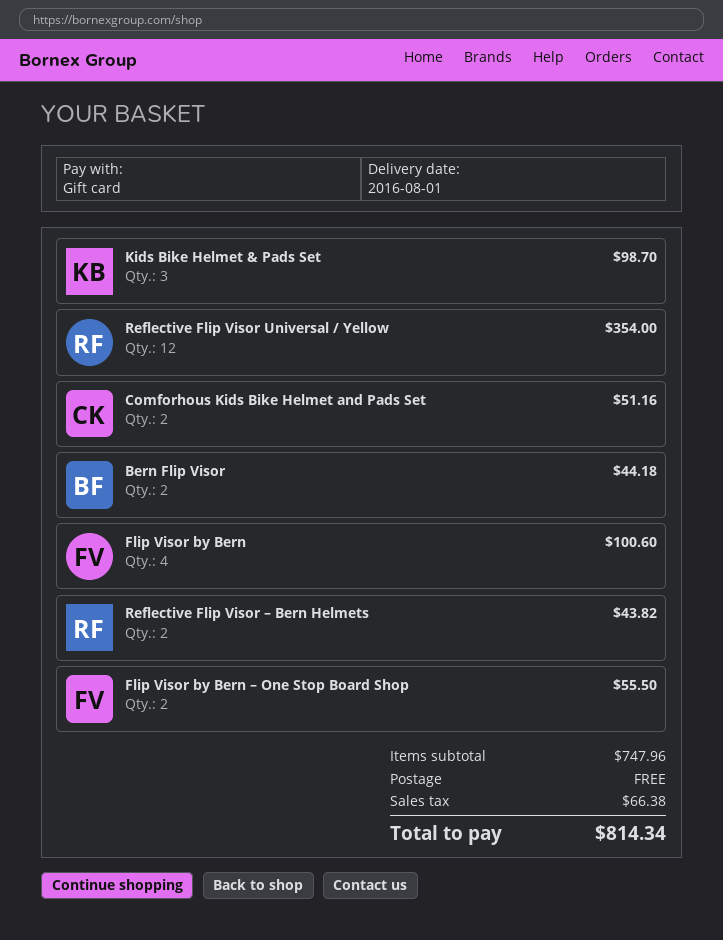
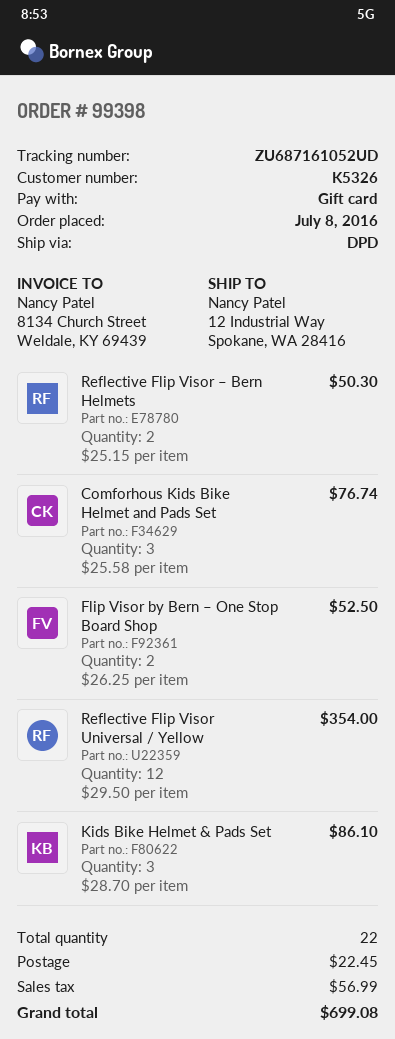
Kids Bike Helmet & Pads Set: 3 for 98.70 -> 3 for 86.10
Comforhous Kids Bike Helmet and Pads Set: 2 for 51.16 -> 3 for 76.74
Bern Flip Visor: 2 for 44.18 -> none
Flip Visor by Bern: 4 for 100.60 -> none
Reflective Flip Visor – Bern Helmets: 2 for 43.82 -> 2 for 50.30
Flip Visor by Bern – One Stop Board Shop: 2 for 55.50 -> 2 for 52.50
shipping: 0.00 -> 22.45
tax: 66.38 -> 56.99
total: 814.34 -> 699.08

